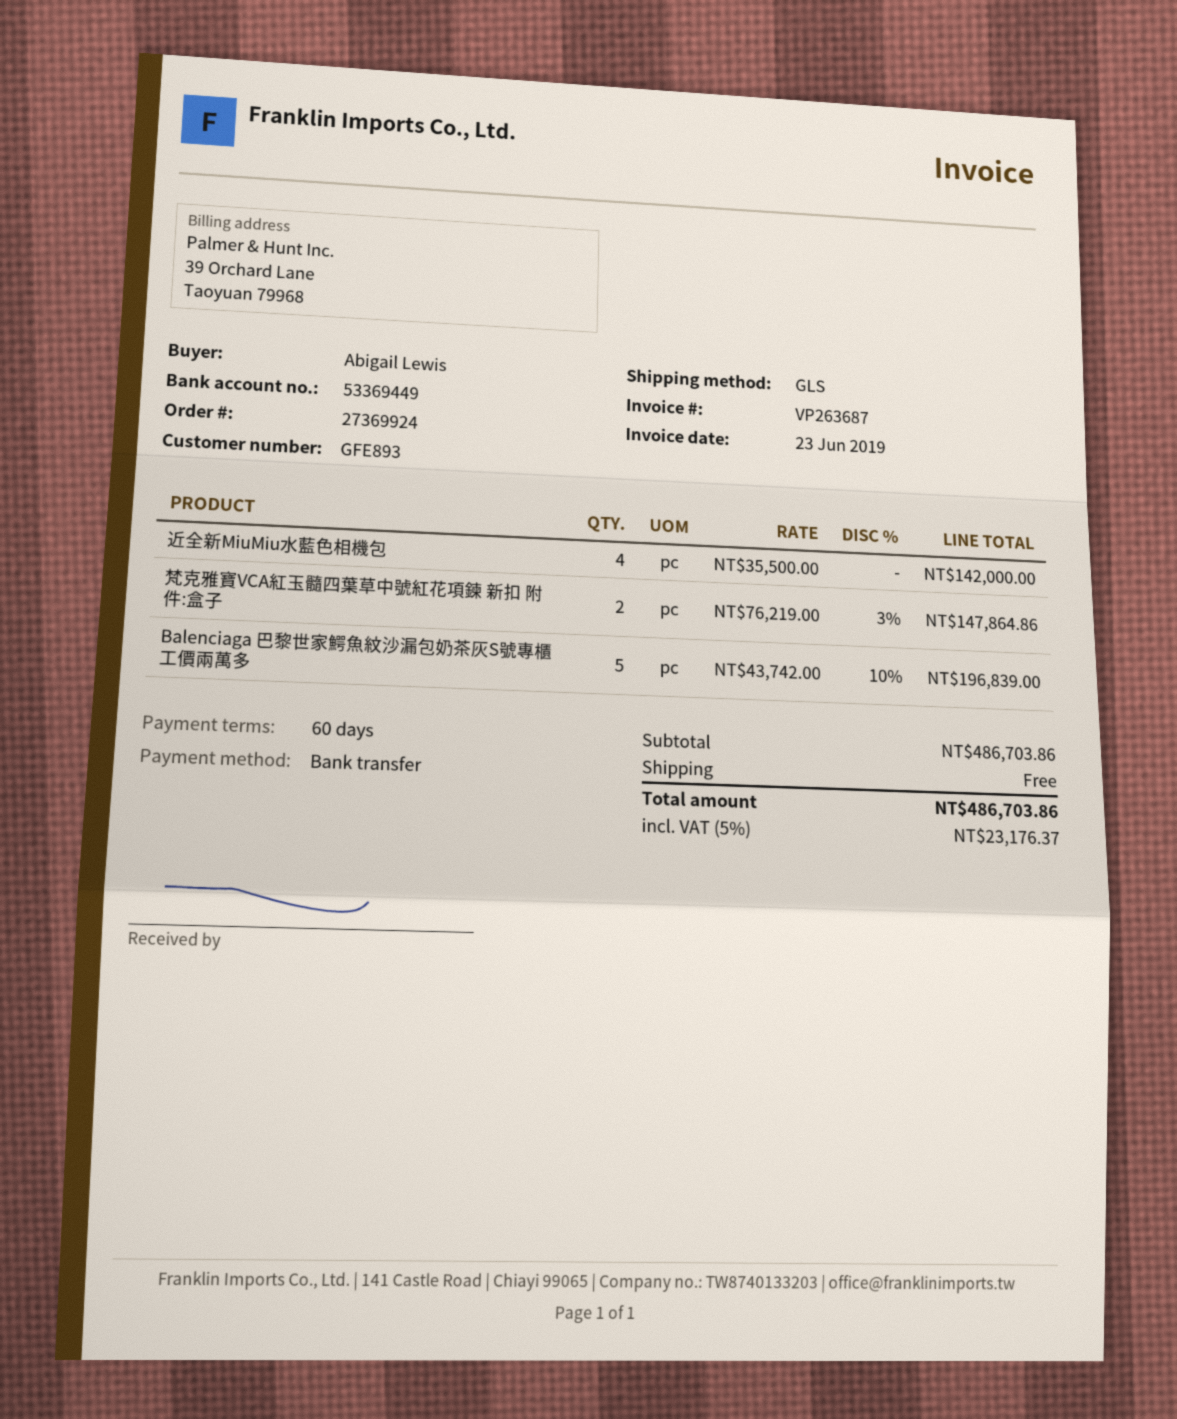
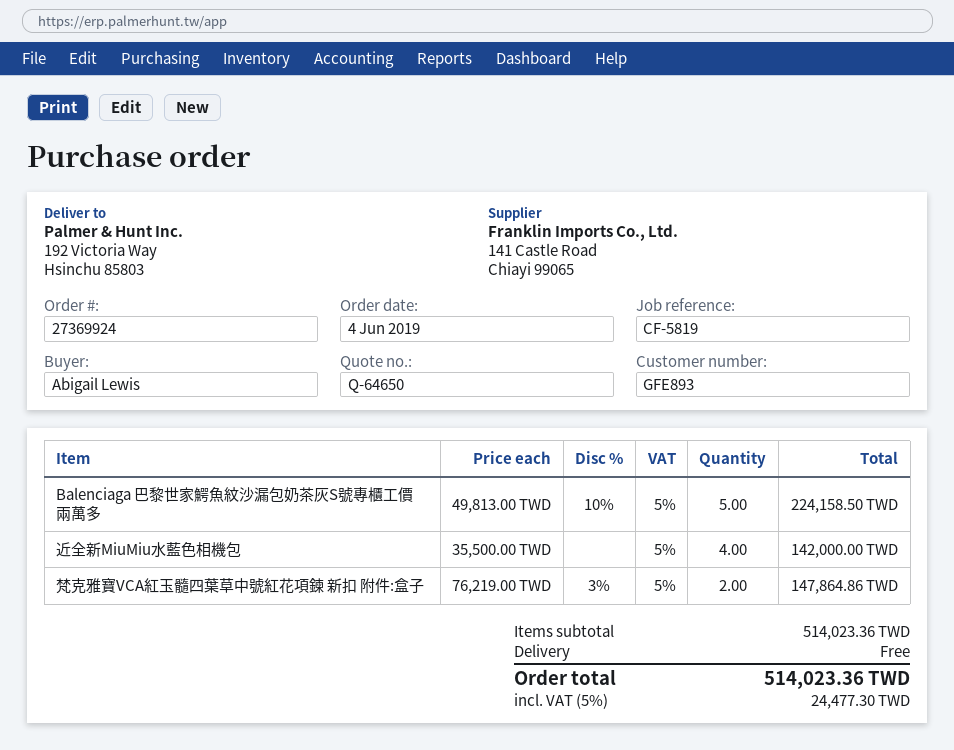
Balenciaga 巴黎世家鰐魚紋沙漏包奶茶灰S號專櫃工價兩萬多: 5 x 43742.00 - 10% = 196839.00 -> 5 x 49813.00 - 10% = 224158.50
subtotal: 486703.86 -> 514023.36
tax: 5% = 23176.37 -> 5% = 24477.30
total: 486703.86 -> 514023.36

